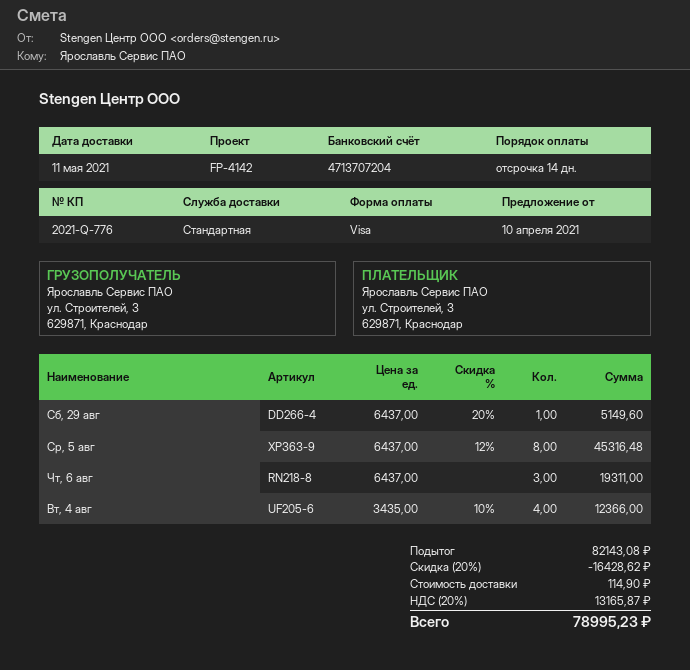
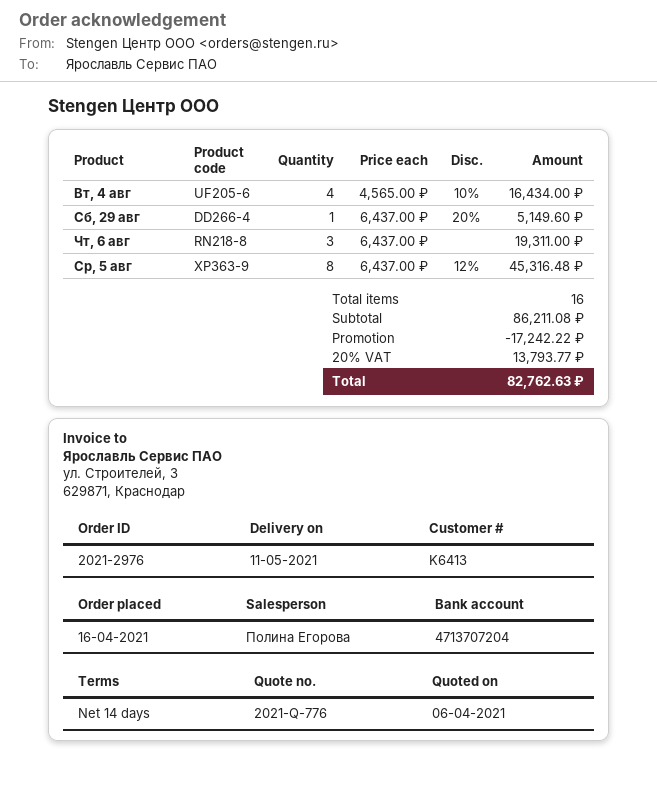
quote date: 2021-04-10 -> 2021-04-06
Вт, 4 авг: 4 x 3435.00 - 10% = 12366.00 -> 4 x 4565.00 - 10% = 16434.00
subtotal: 82143.08 -> 86211.08
discount: 16428.62 -> 17242.22
shipping: 114.90 -> none
tax: 20% = 13165.87 -> 20% = 13793.77
total: 78995.23 -> 82762.63

